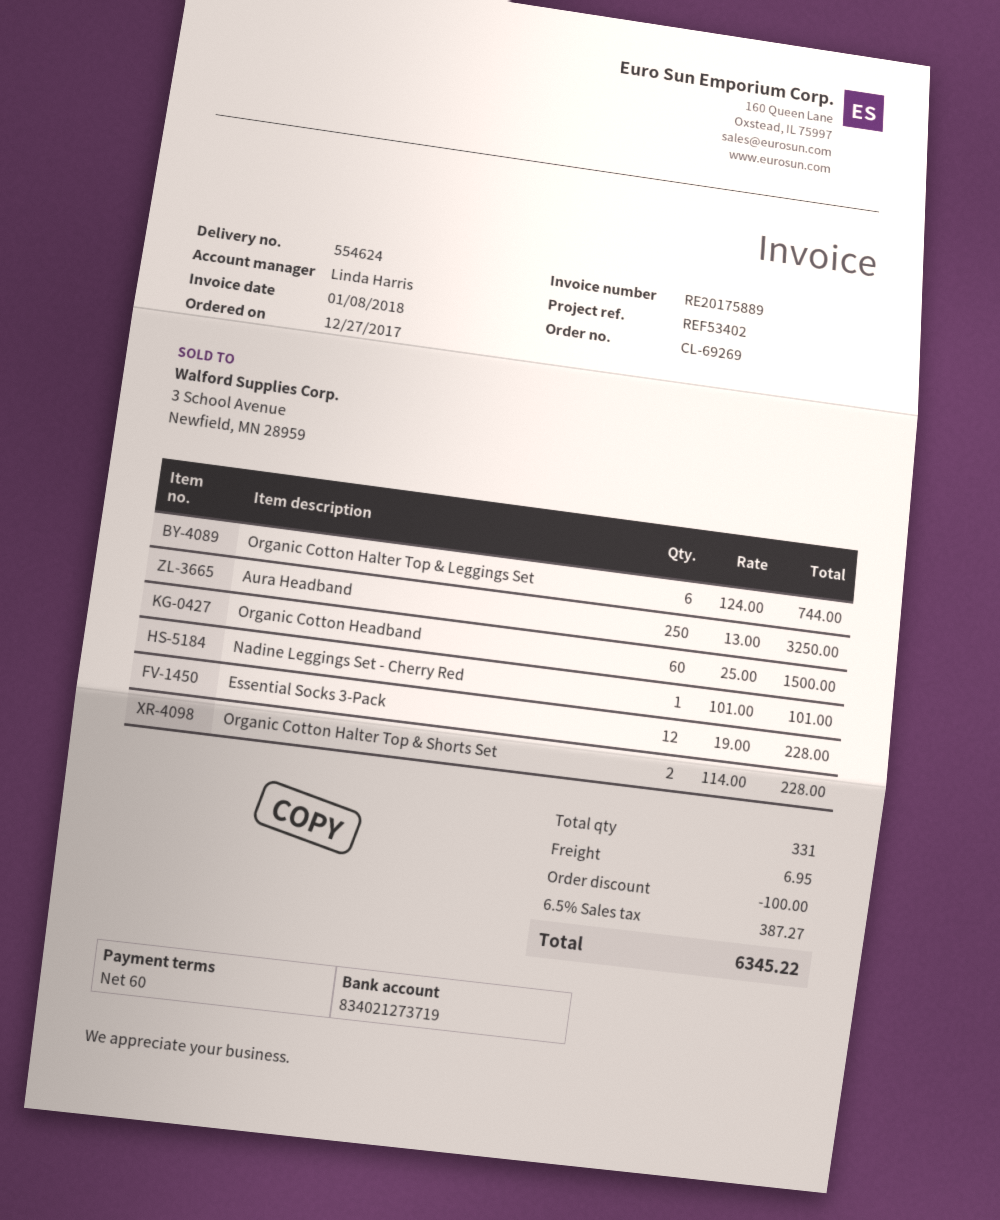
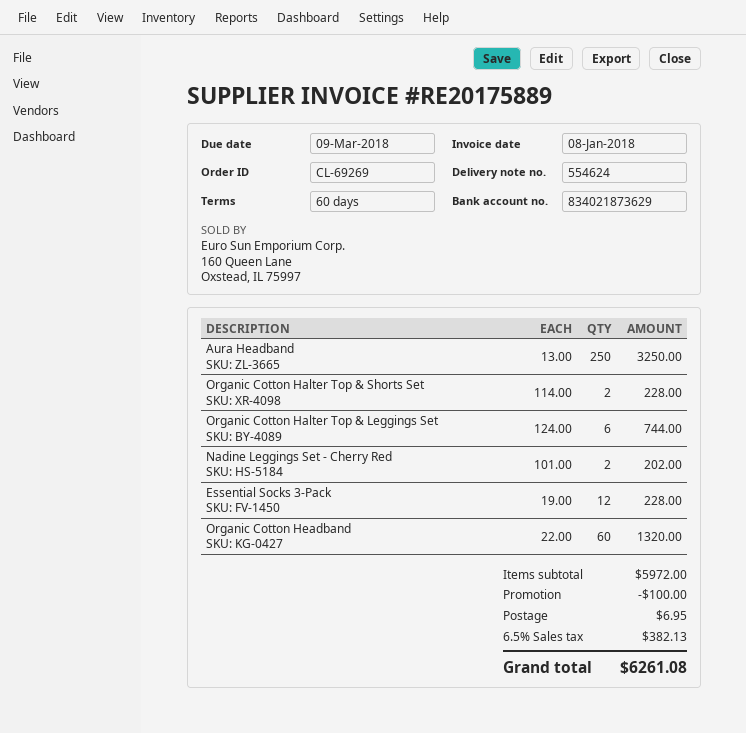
bank account: 834021273719 -> 834021873629
Organic Cotton Headband: 60 x 25.00 = 1500.00 -> 60 x 22.00 = 1320.00
Nadine Leggings Set - Cherry Red: 1 x 101.00 = 101.00 -> 2 x 101.00 = 202.00
tax: 6.5% = 387.27 -> 6.5% = 382.13
total: 6345.22 -> 6261.08

